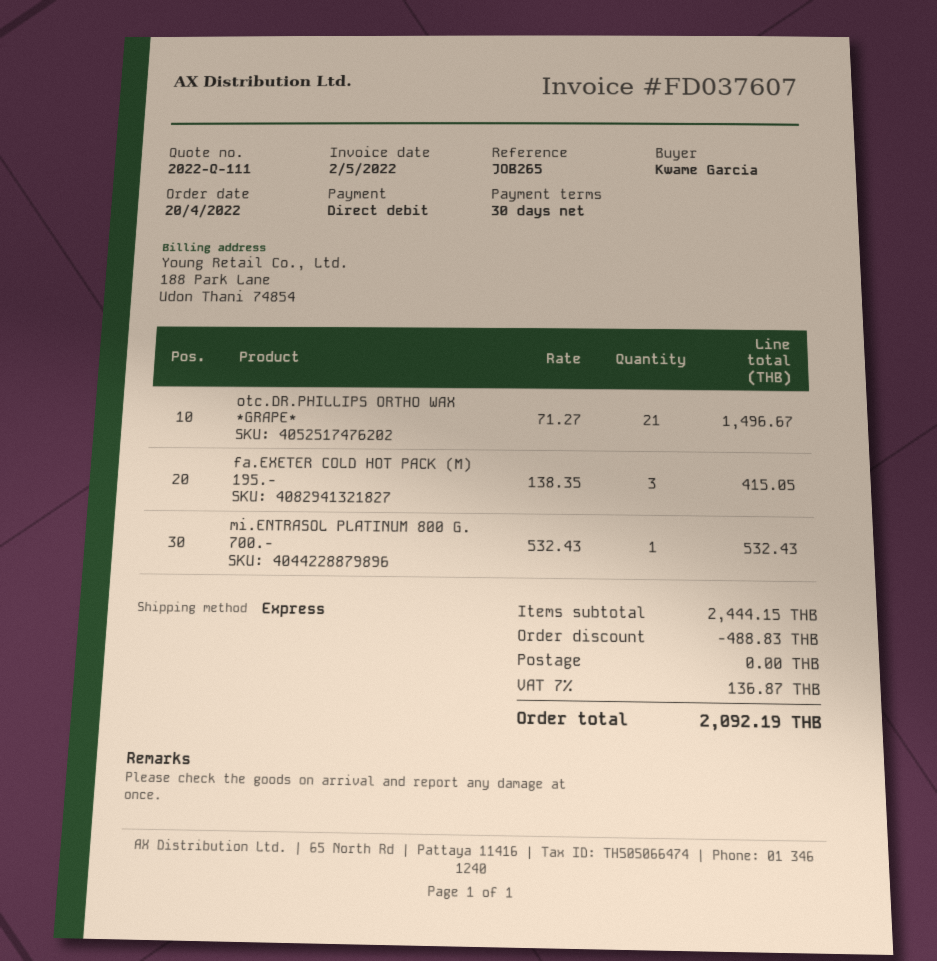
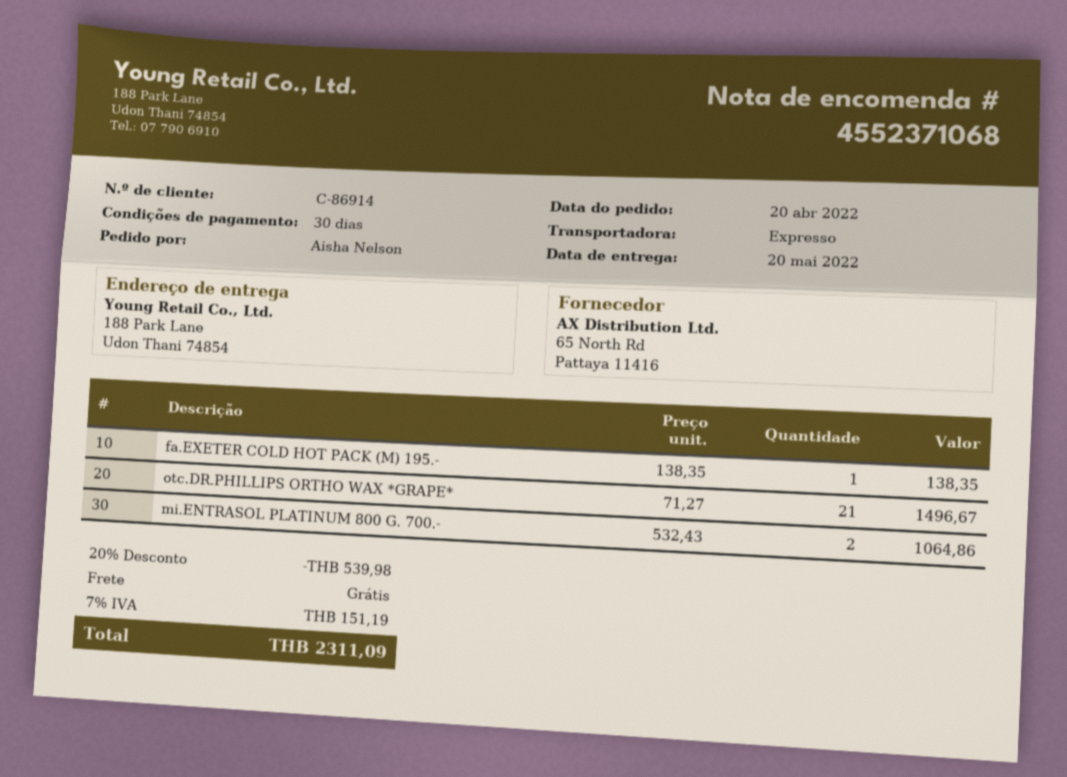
ordered by: Kwame Garcia -> Aisha Nelson
fa.EXETER COLD HOT PACK (M) 195.-: 3 x 138.35 = 415.05 -> 1 x 138.35 = 138.35
mi.ENTRASOL PLATINUM 800 G. 700.-: 1 x 532.43 = 532.43 -> 2 x 532.43 = 1064.86
discount: 488.83 -> 539.98
tax: 7% = 136.87 -> 7% = 151.19
total: 2092.19 -> 2311.09

